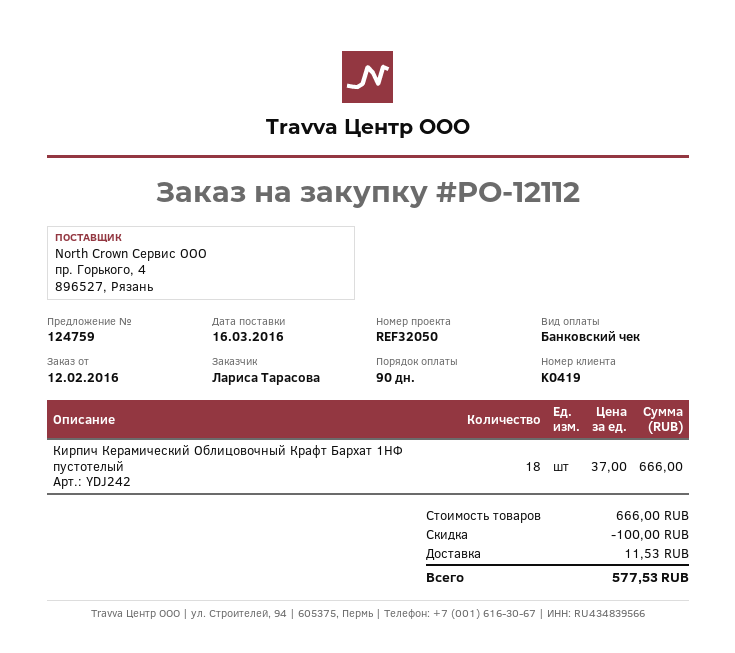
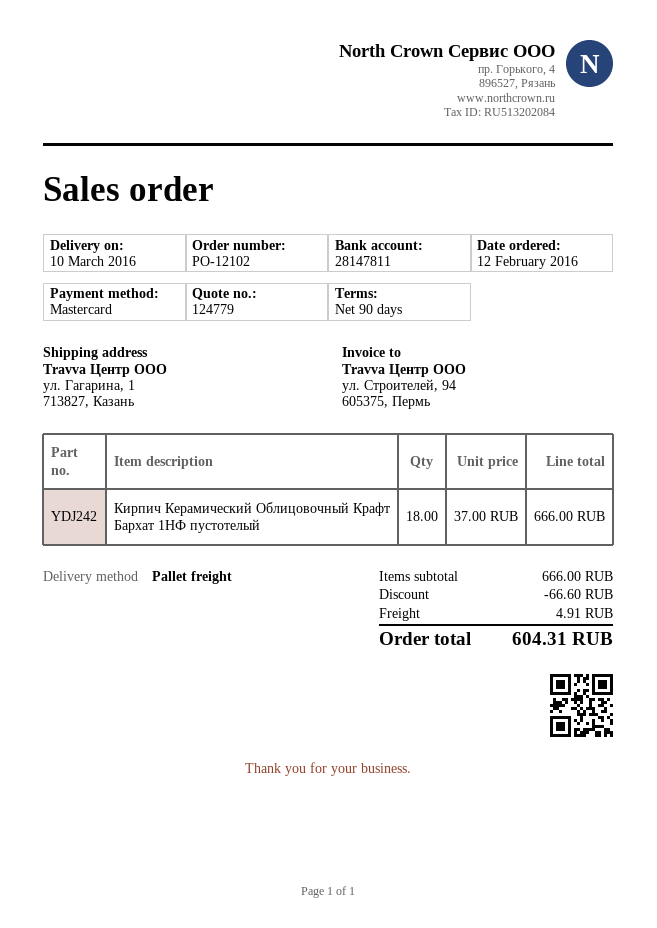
quote number: 124759 -> 124779
order number: PO-12112 -> PO-12102
delivery date: 2016-03-16 -> 2016-03-10
payment method: cheque -> Mastercard
discount: 100.00 -> 66.60
shipping: 11.53 -> 4.91
total: 577.53 -> 604.31

